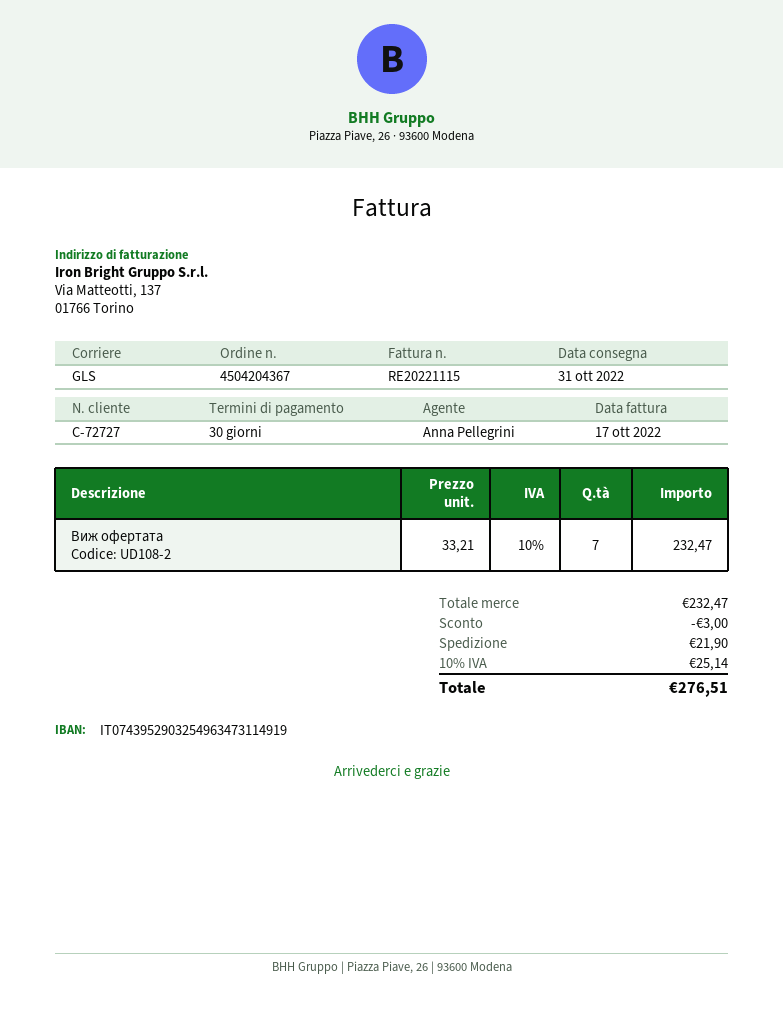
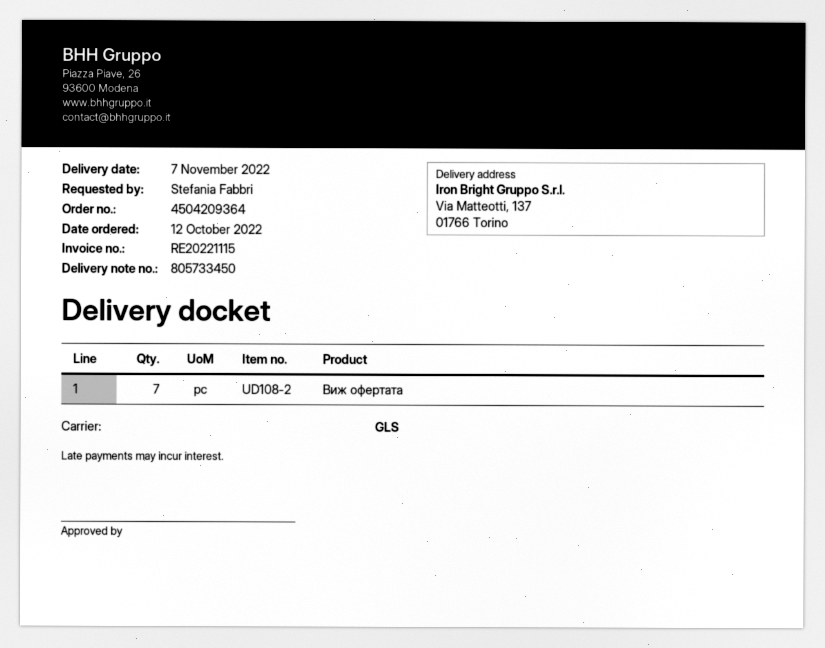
order number: 4504204367 -> 4504209364
delivery date: 2022-10-31 -> 2022-11-07

